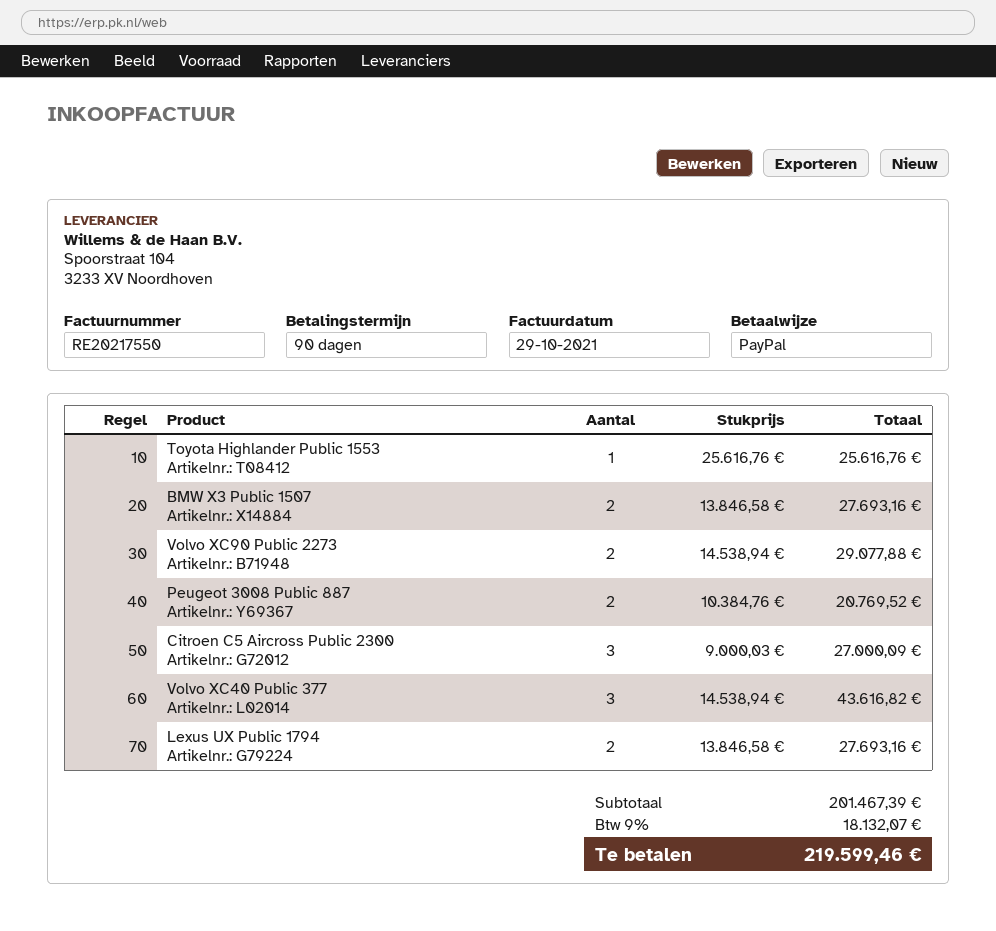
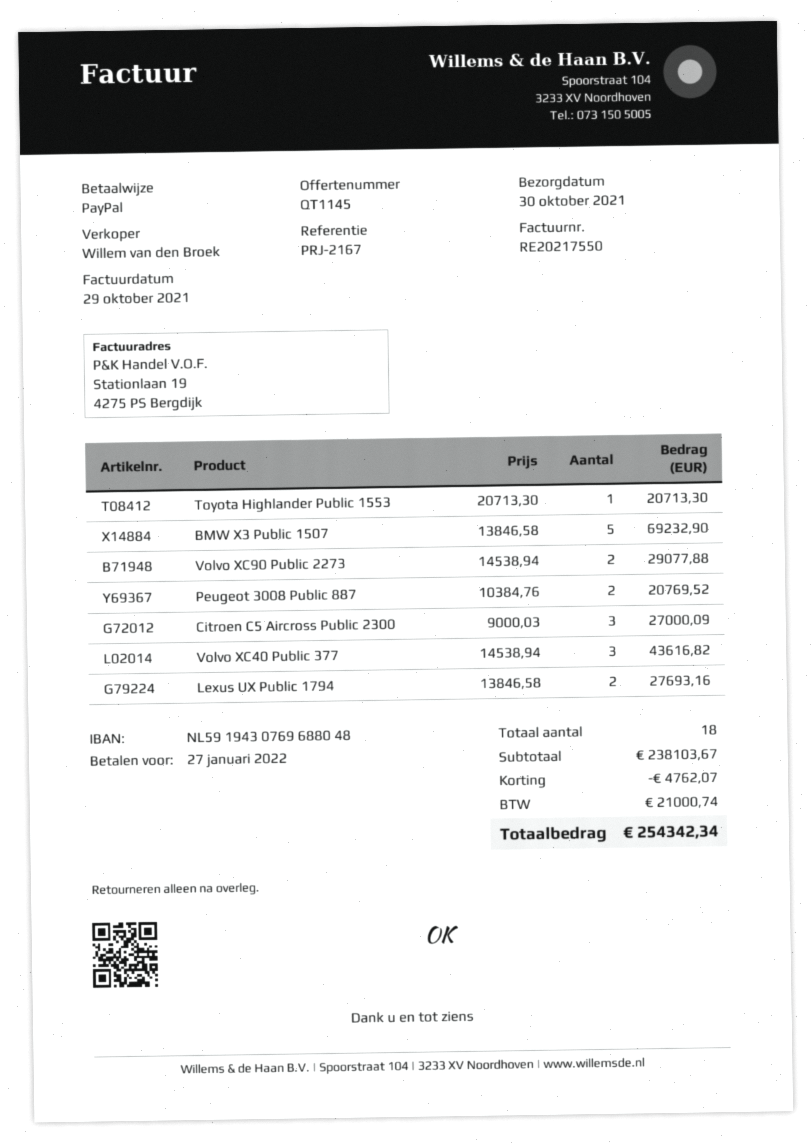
Toyota Highlander Public 1553: 1 x 25616.76 = 25616.76 -> 1 x 20713.30 = 20713.30
BMW X3 Public 1507: 2 x 13846.58 = 27693.16 -> 5 x 13846.58 = 69232.90
subtotal: 201467.39 -> 238103.67
discount: none -> 4762.07
tax: 18132.07 -> 21000.74
total: 219599.46 -> 254342.34

